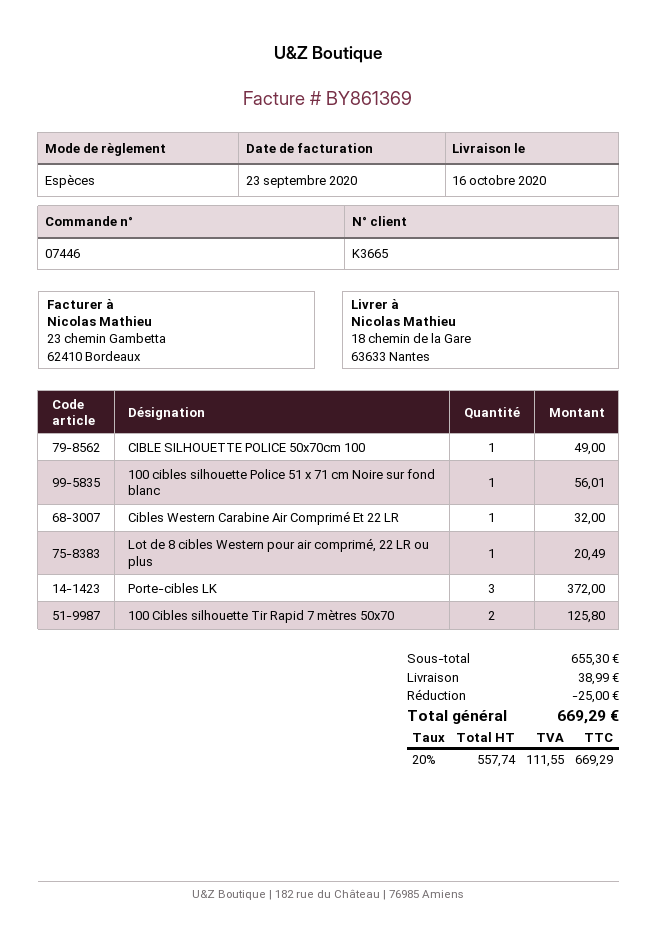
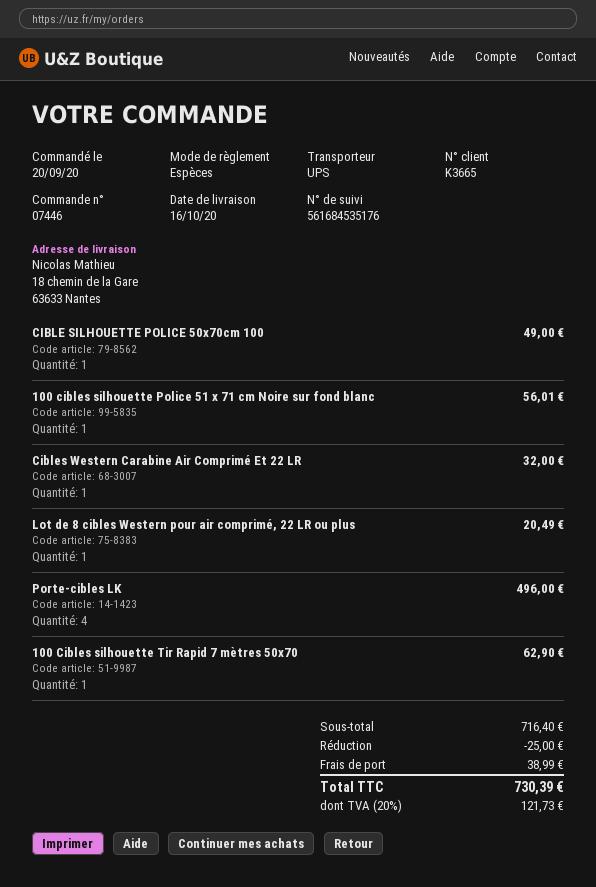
Porte-cibles LK: 3 for 372.00 -> 4 for 496.00
100 Cibles silhouette Tir Rapid 7 mètres 50x70: 2 for 125.80 -> 1 for 62.90
subtotal: 655.30 -> 716.40
tax: 20% = 111.55 -> 20% = 121.73
total: 669.29 -> 730.39

